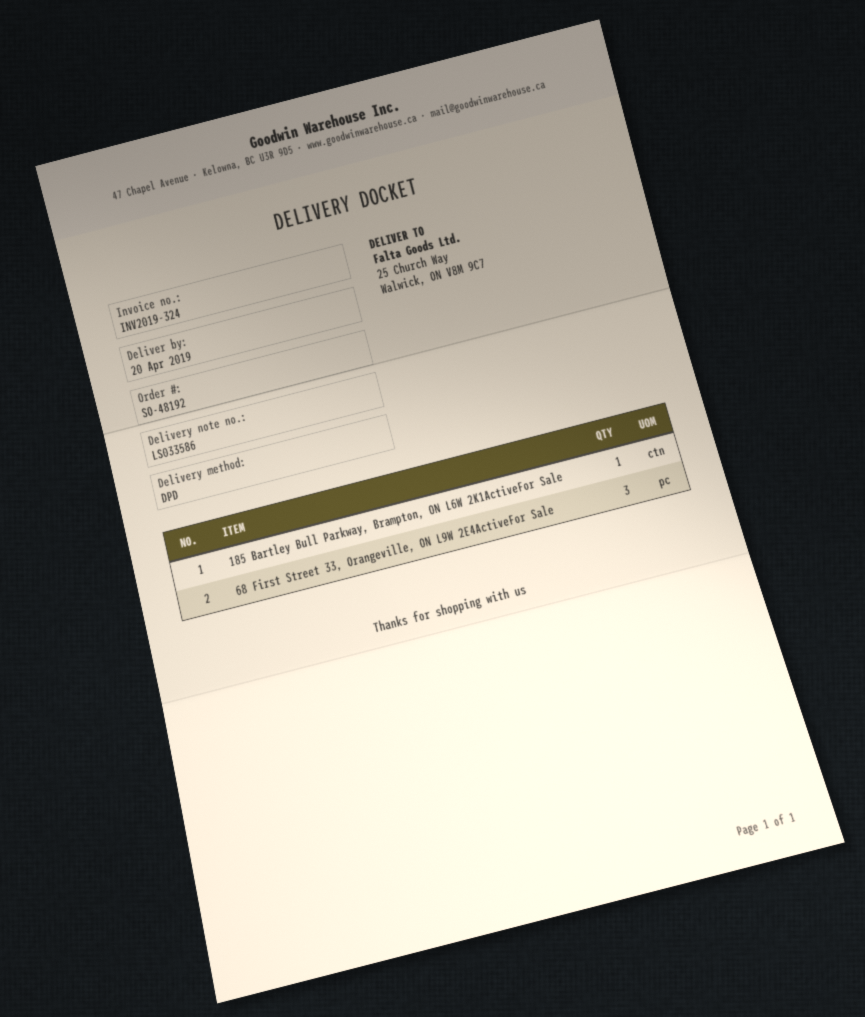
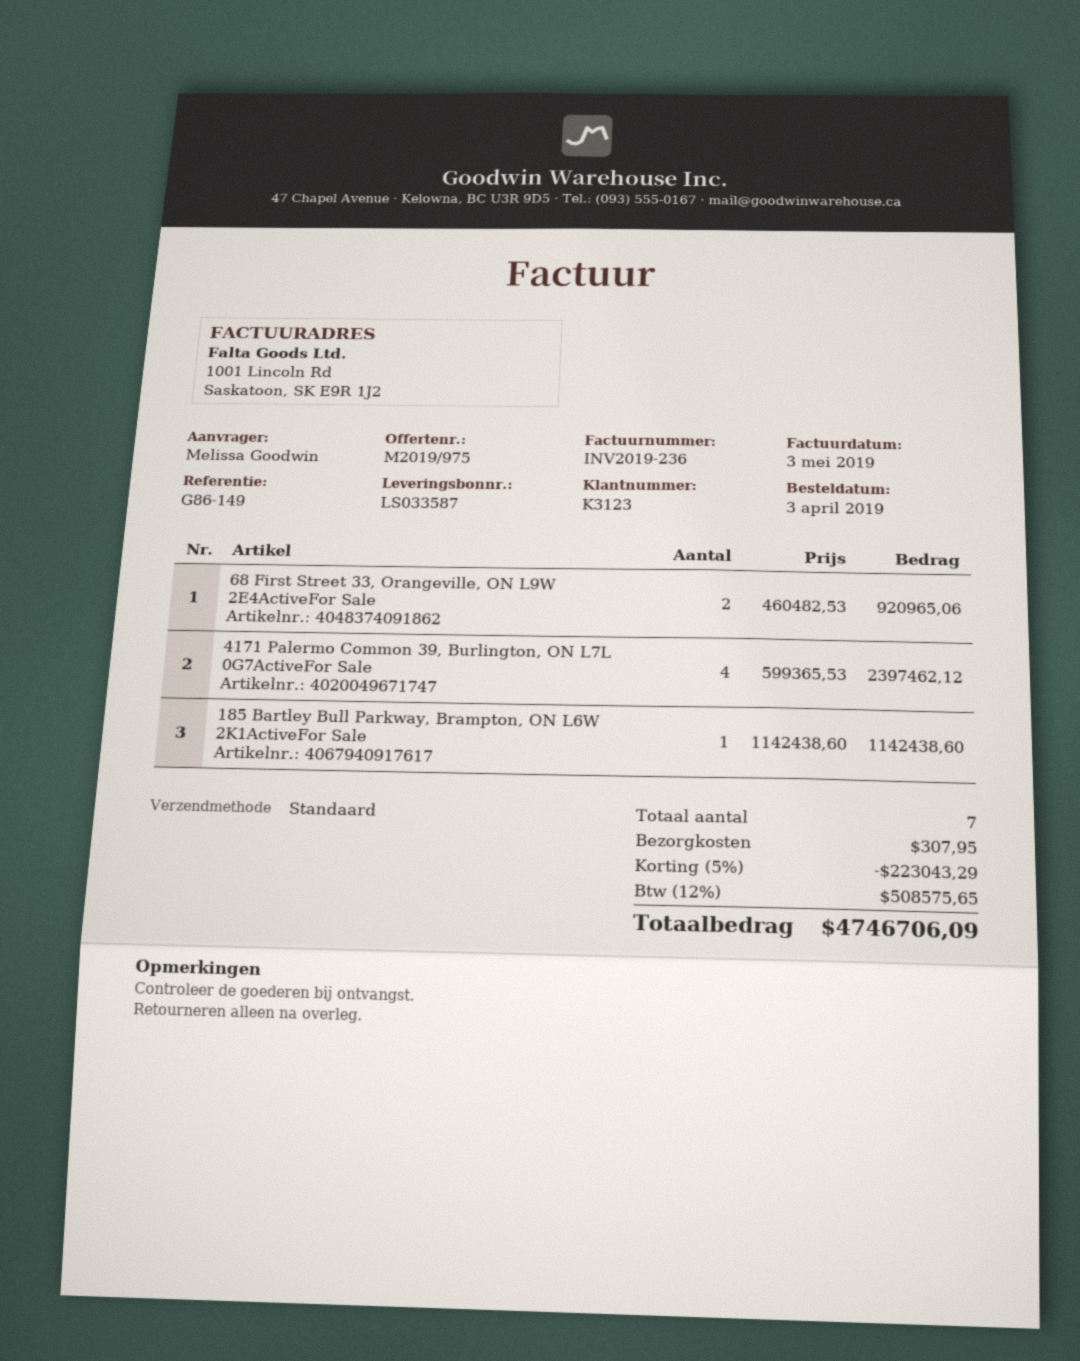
delivery note number: LS033586 -> LS033587
invoice number: INV2019-324 -> INV2019-236
shipping method: DPD -> standard
68 First Street 33, Orangeville, ON L9W 2E4ActiveFor Sale: 3 -> 2
4171 Palermo Common 39, Burlington, ON L7L 0G7ActiveFor Sale: none -> 4

